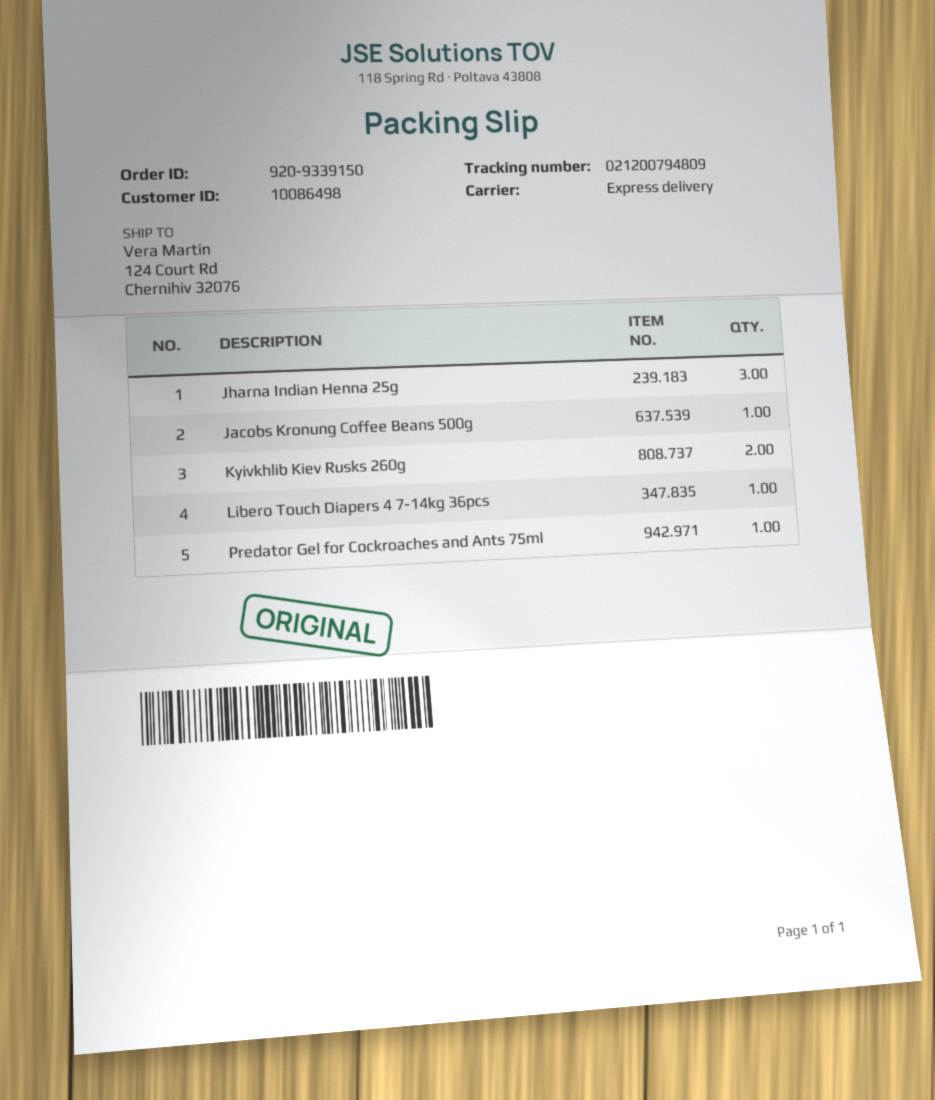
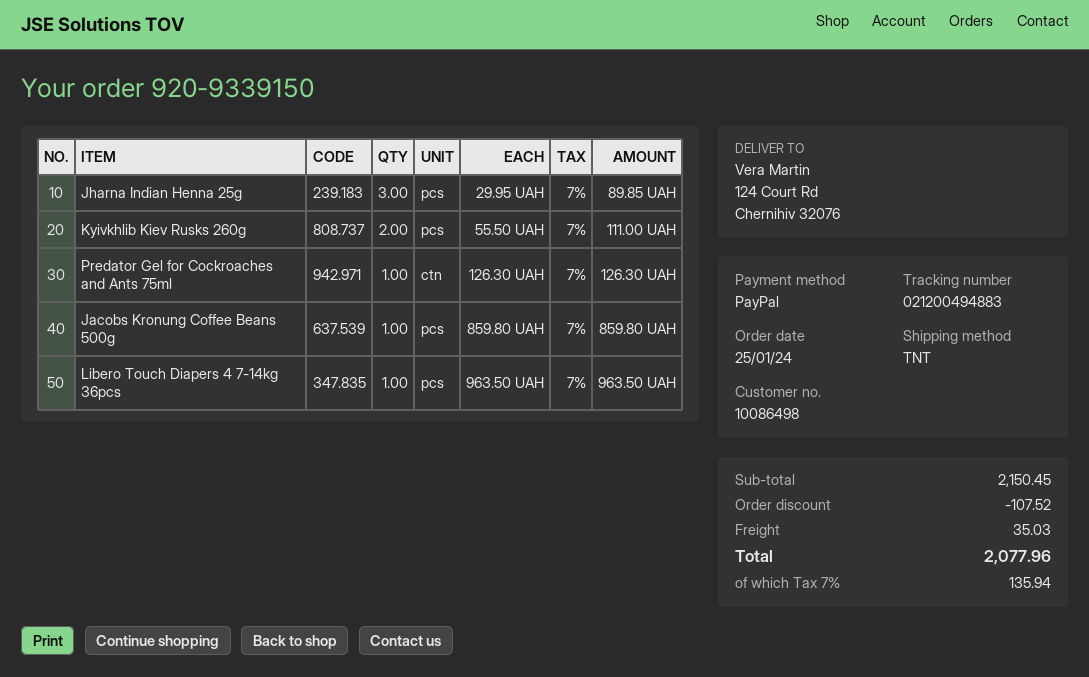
shipping method: express -> TNT
tracking number: 021200794809 -> 021200494883

